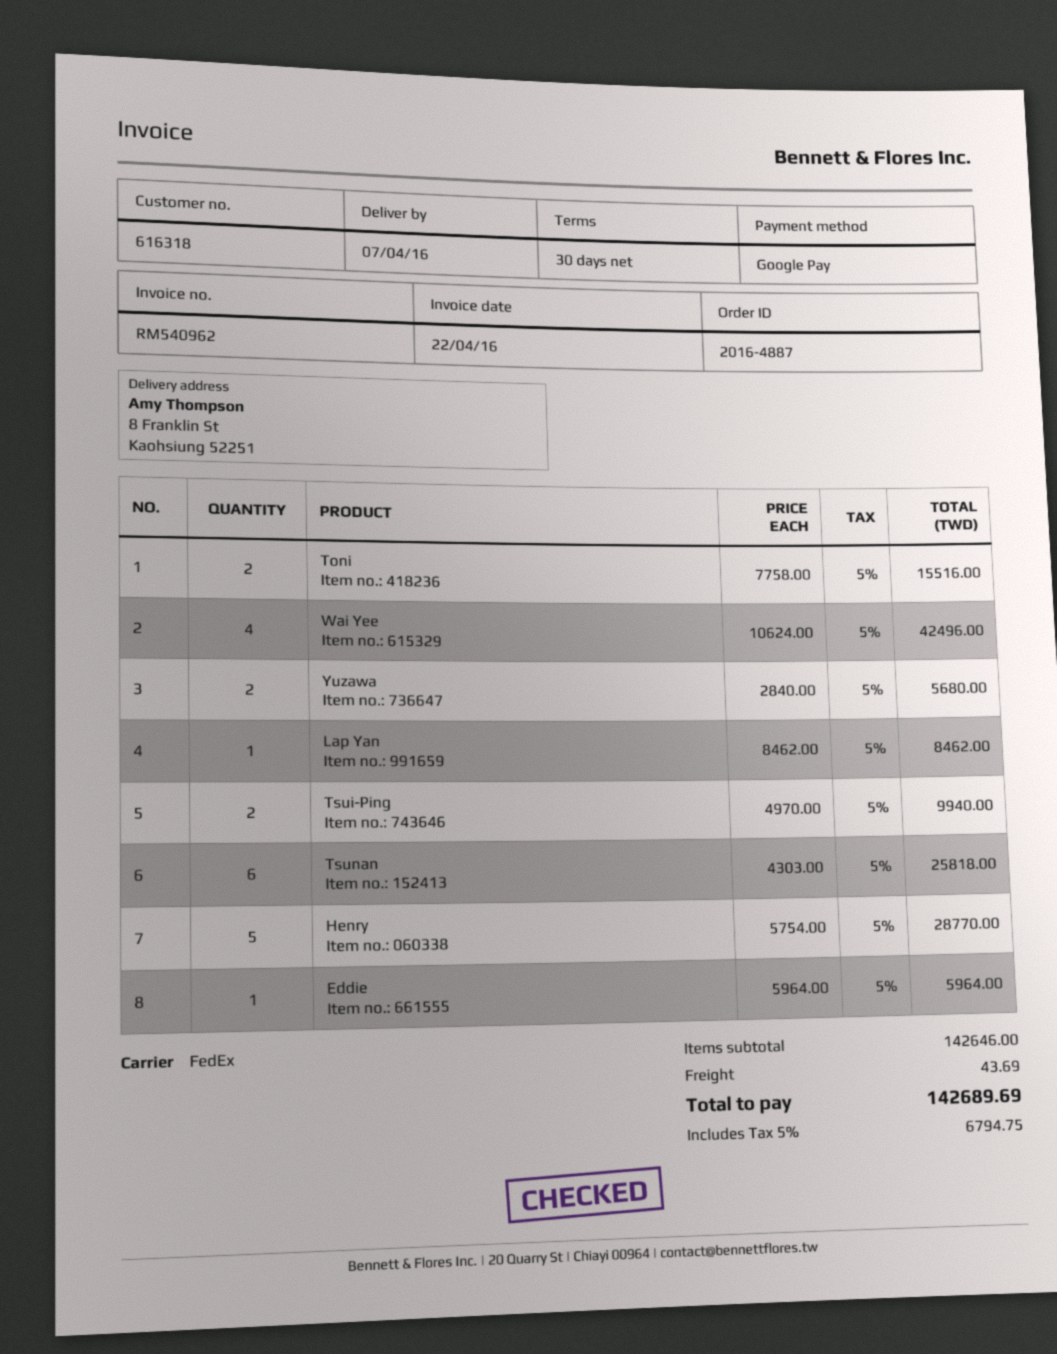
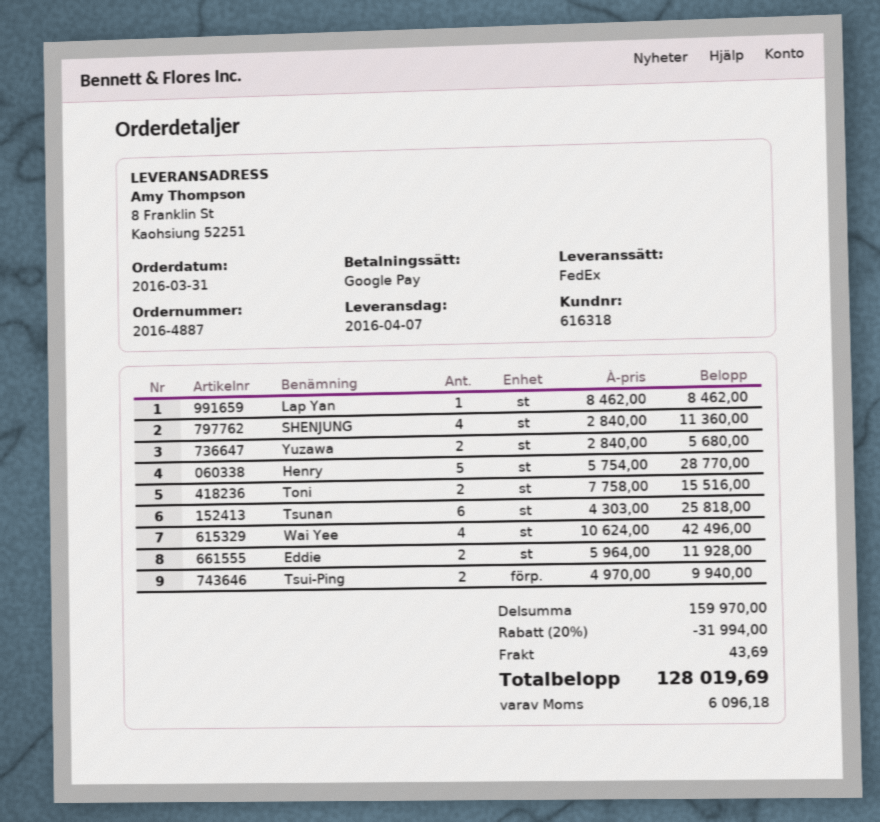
Eddie: 1 x 5964.00 = 5964.00 -> 2 x 5964.00 = 11928.00
SHENJUNG: none -> 4 x 2840.00 = 11360.00
subtotal: 142646.00 -> 159970.00
discount: none -> 20% = 31994.00
tax: 6794.75 -> 6096.18
total: 142689.69 -> 128019.69

